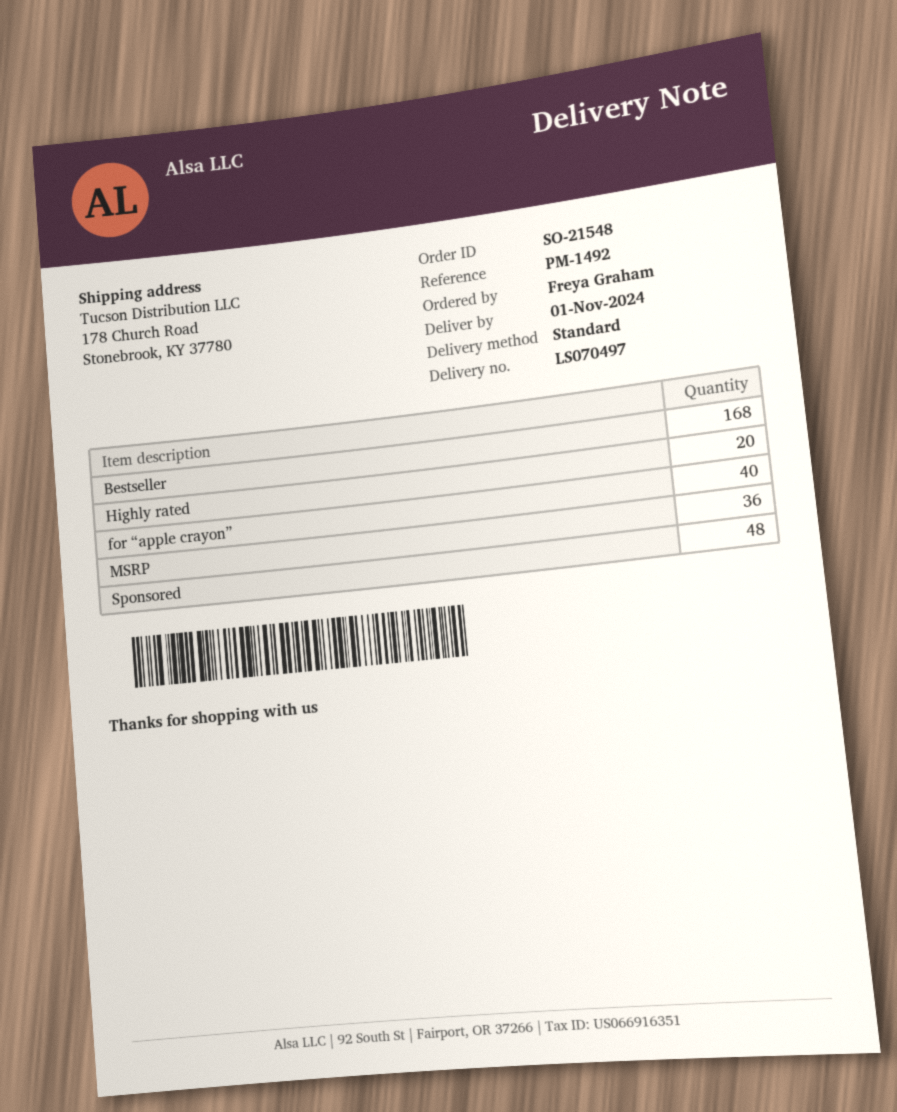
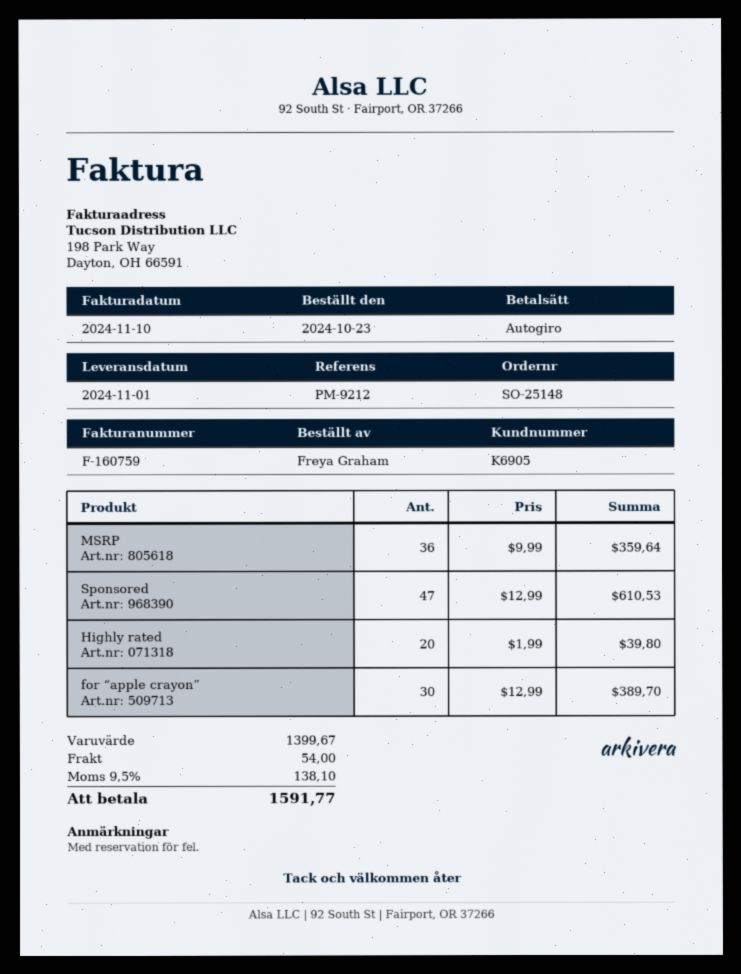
order number: SO-21548 -> SO-25148
reference: PM-1492 -> PM-9212
Bestseller: 168 -> none
for “apple crayon”: 40 -> 30
Sponsored: 48 -> 47

